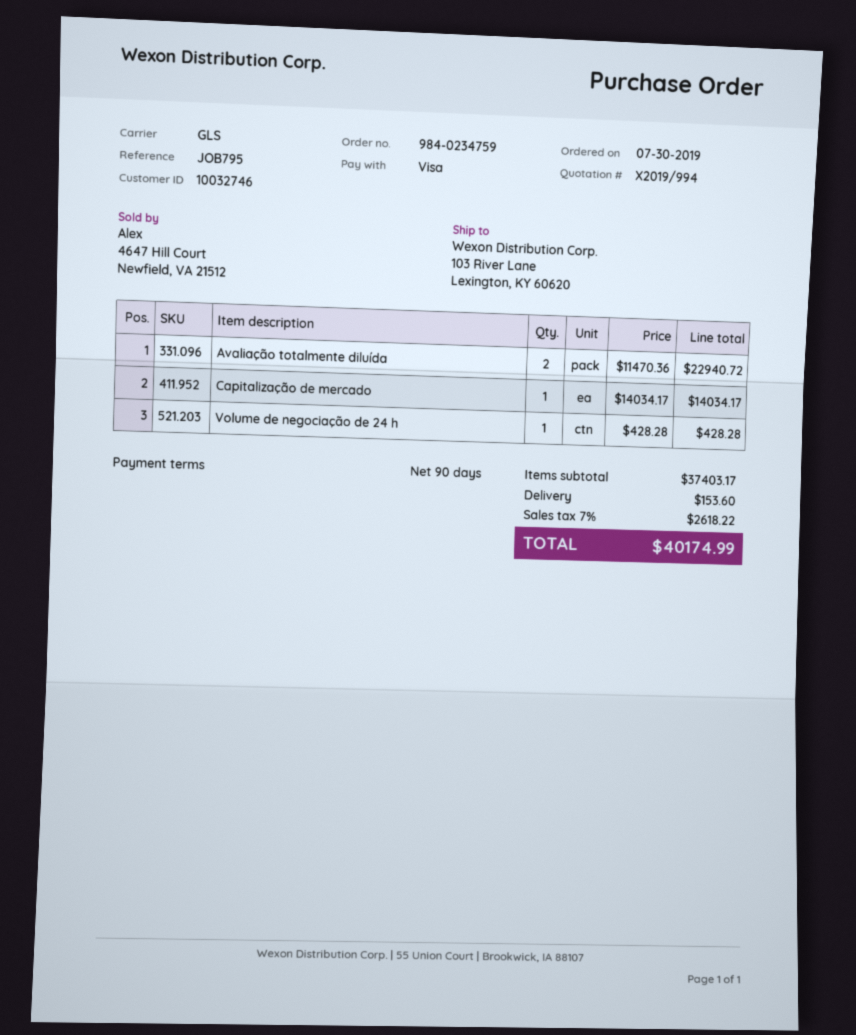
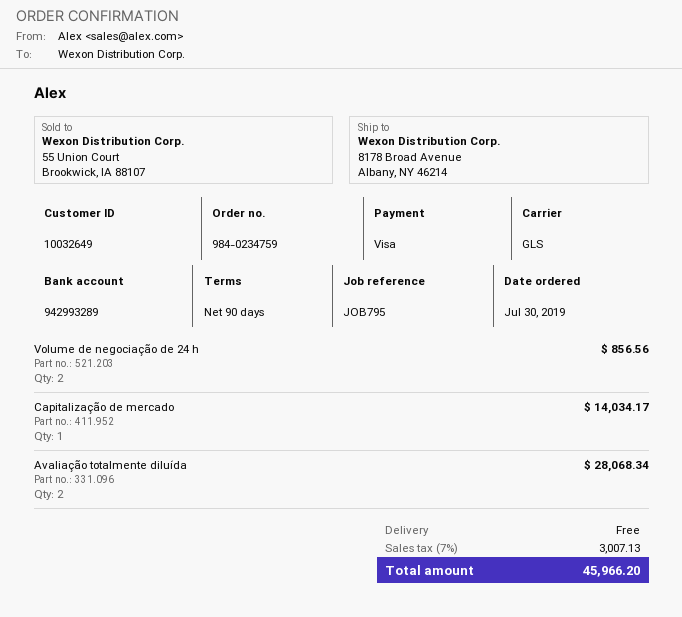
customer number: 10032746 -> 10032649
ship to: 103 River Lane, Lexington, KY 60620 -> 8178 Broad Avenue, Albany, NY 46214
Avaliação totalmente diluída: 2 for 22940.72 -> 2 for 28068.34
Volume de negociação de 24 h: 1 for 428.28 -> 2 for 856.56
shipping: 153.60 -> 0.00
tax: 7% = 2618.22 -> 7% = 3007.13
total: 40174.99 -> 45966.20

